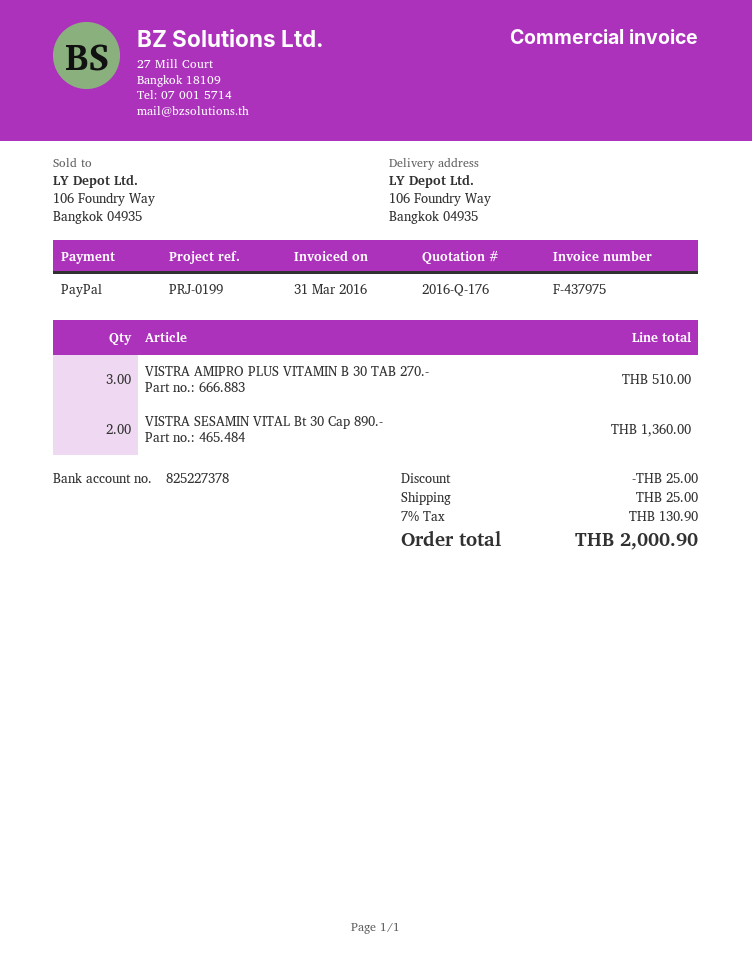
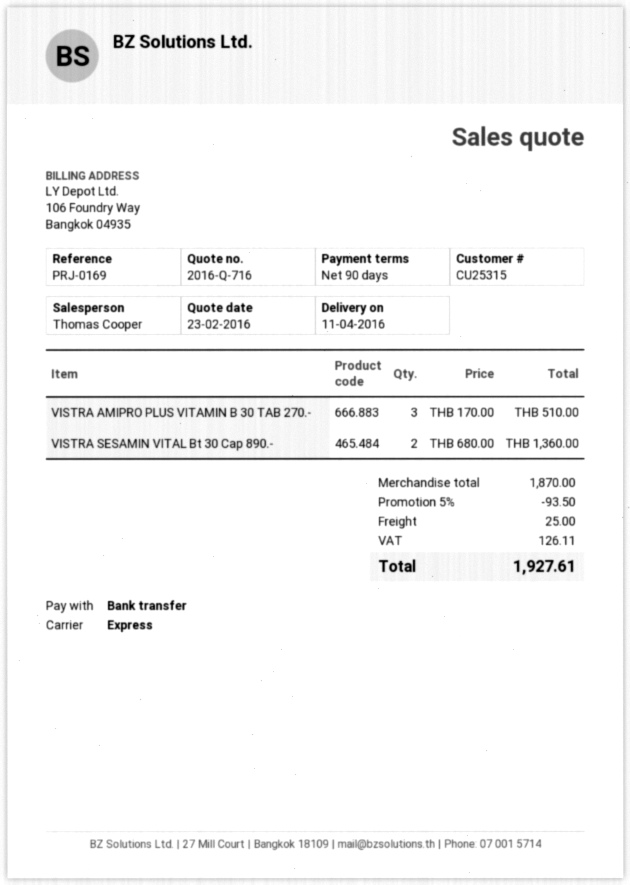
quote number: 2016-Q-176 -> 2016-Q-716
reference: PRJ-0199 -> PRJ-0169
payment method: PayPal -> bank transfer
discount: 25.00 -> 93.50
tax: 130.90 -> 126.11
total: 2000.90 -> 1927.61

